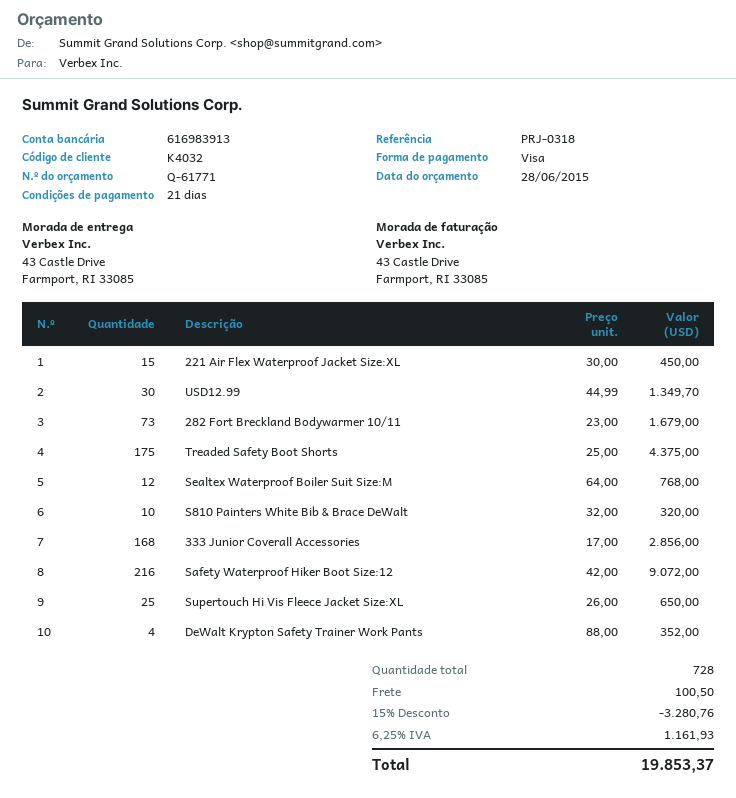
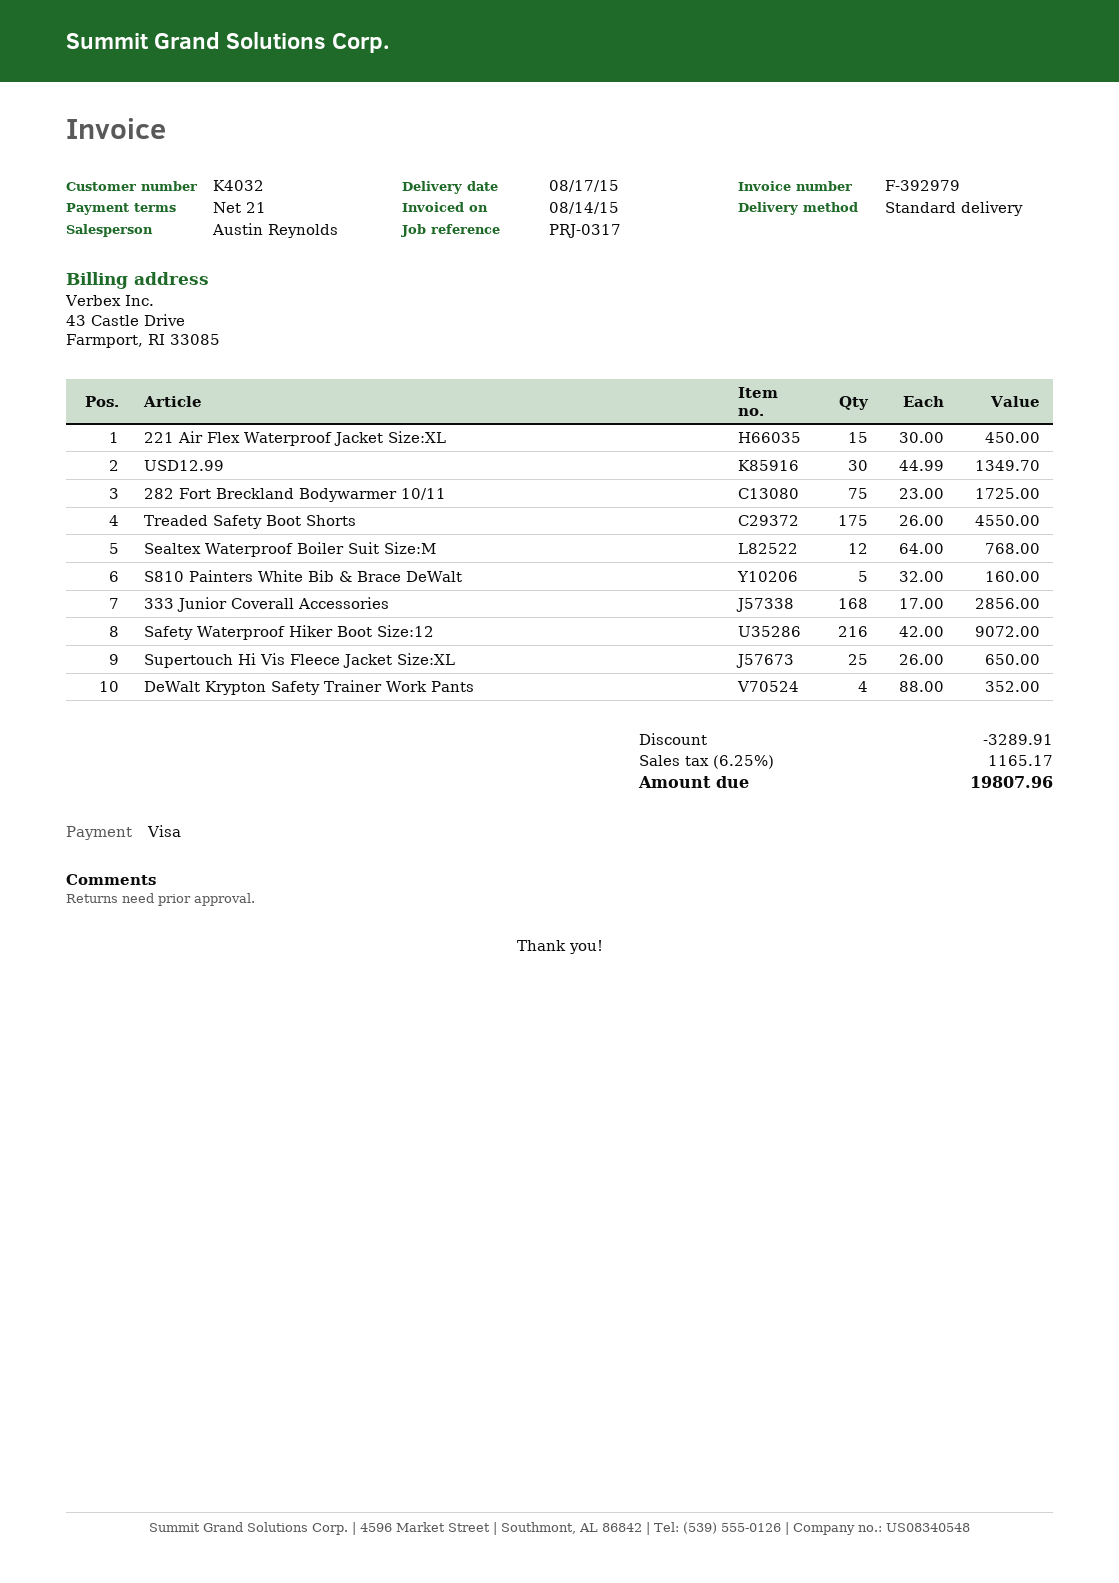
reference: PRJ-0318 -> PRJ-0317
282 Fort Breckland Bodywarmer 10/11: 73 x 23.00 = 1679.00 -> 75 x 23.00 = 1725.00
Treaded Safety Boot Shorts: 175 x 25.00 = 4375.00 -> 175 x 26.00 = 4550.00
S810 Painters White Bib & Brace DeWalt: 10 x 32.00 = 320.00 -> 5 x 32.00 = 160.00
discount: 3280.76 -> 3289.91
shipping: 100.50 -> none
tax: 6.25% = 1161.93 -> 6.25% = 1165.17
total: 19853.37 -> 19807.96

